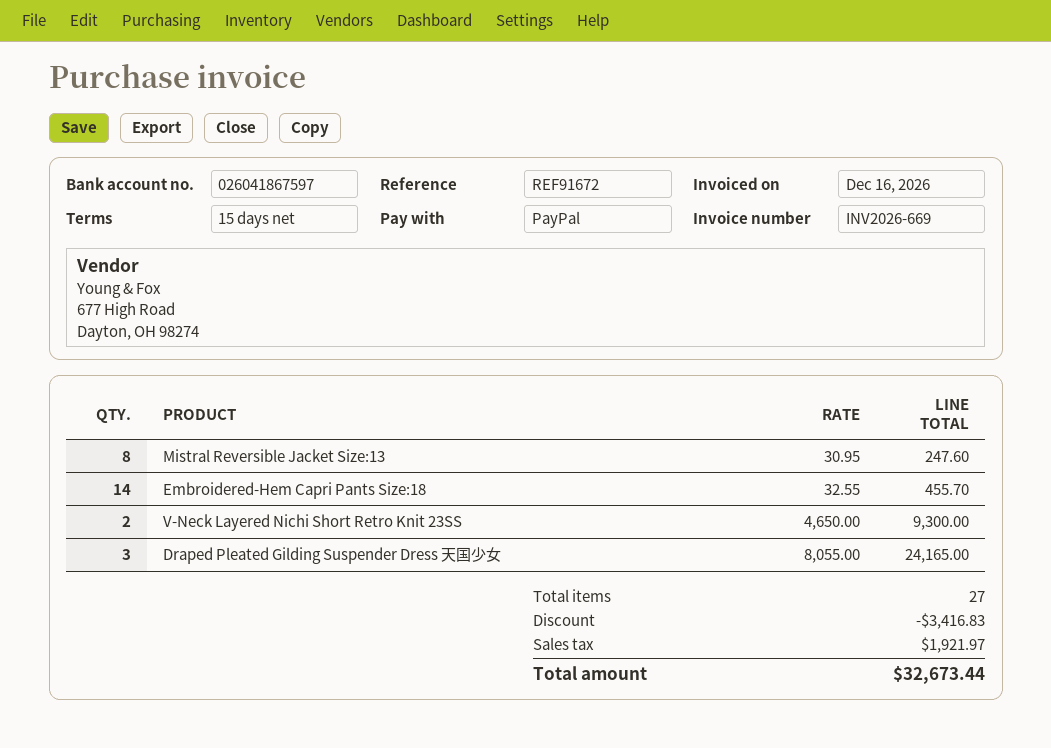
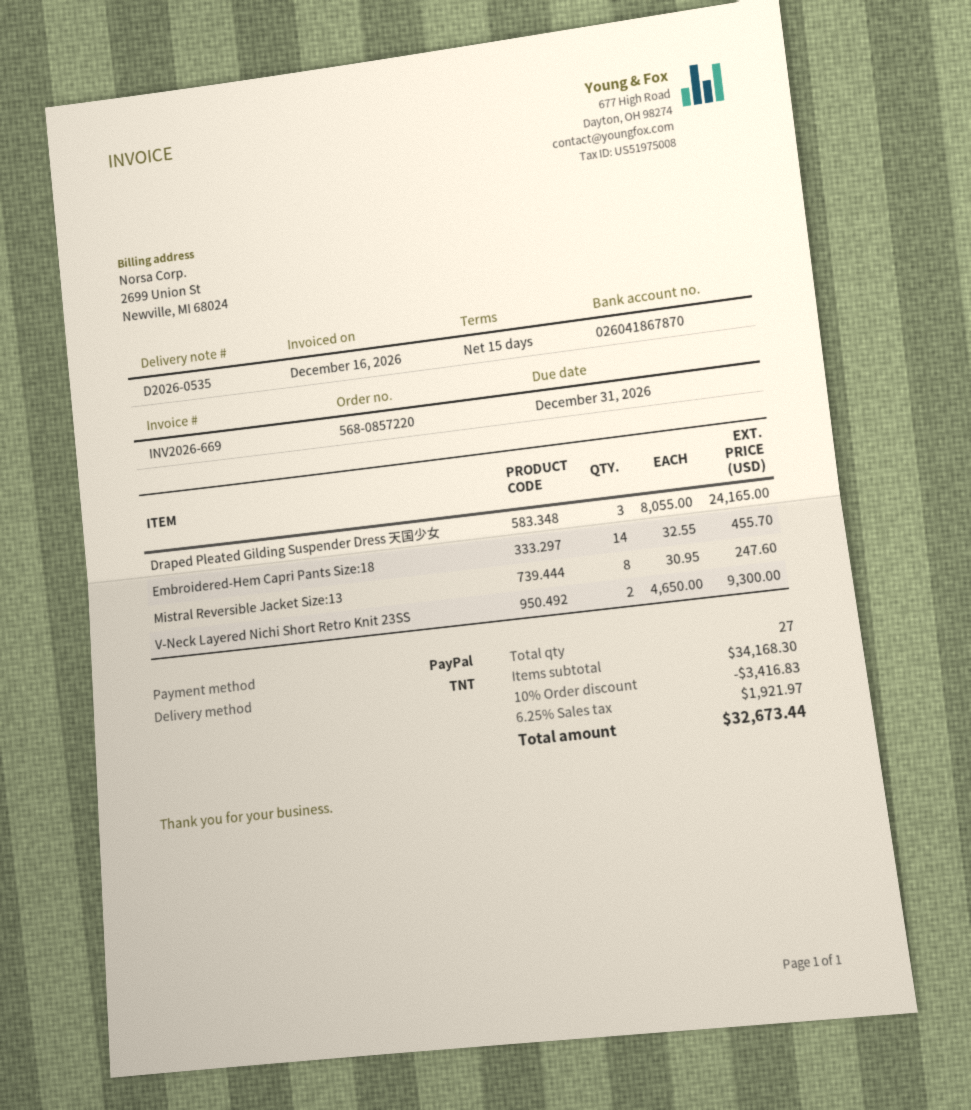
bank account: 026041867597 -> 026041867870

